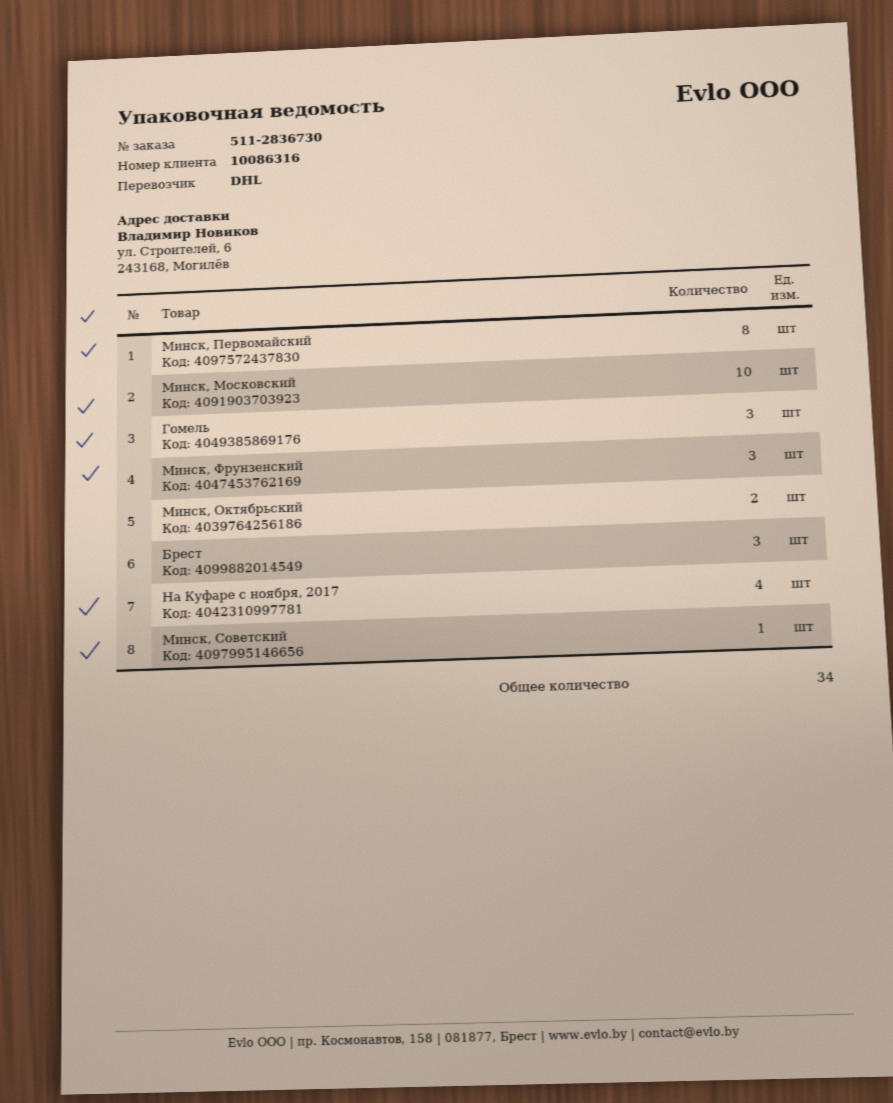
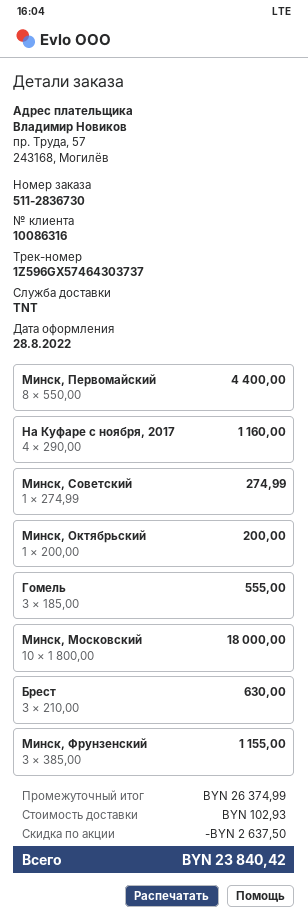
shipping method: DHL -> TNT
Минск, Октябрьский: 2 -> 1

